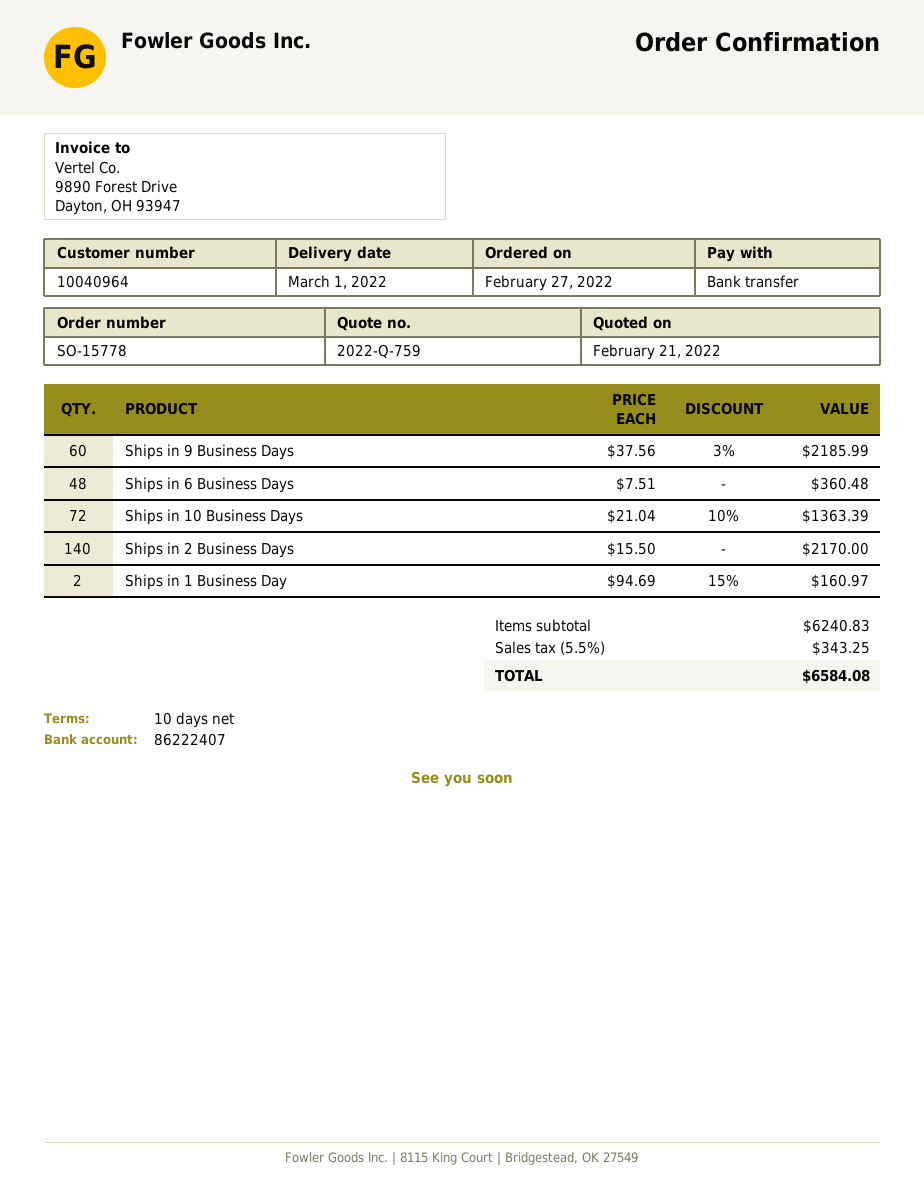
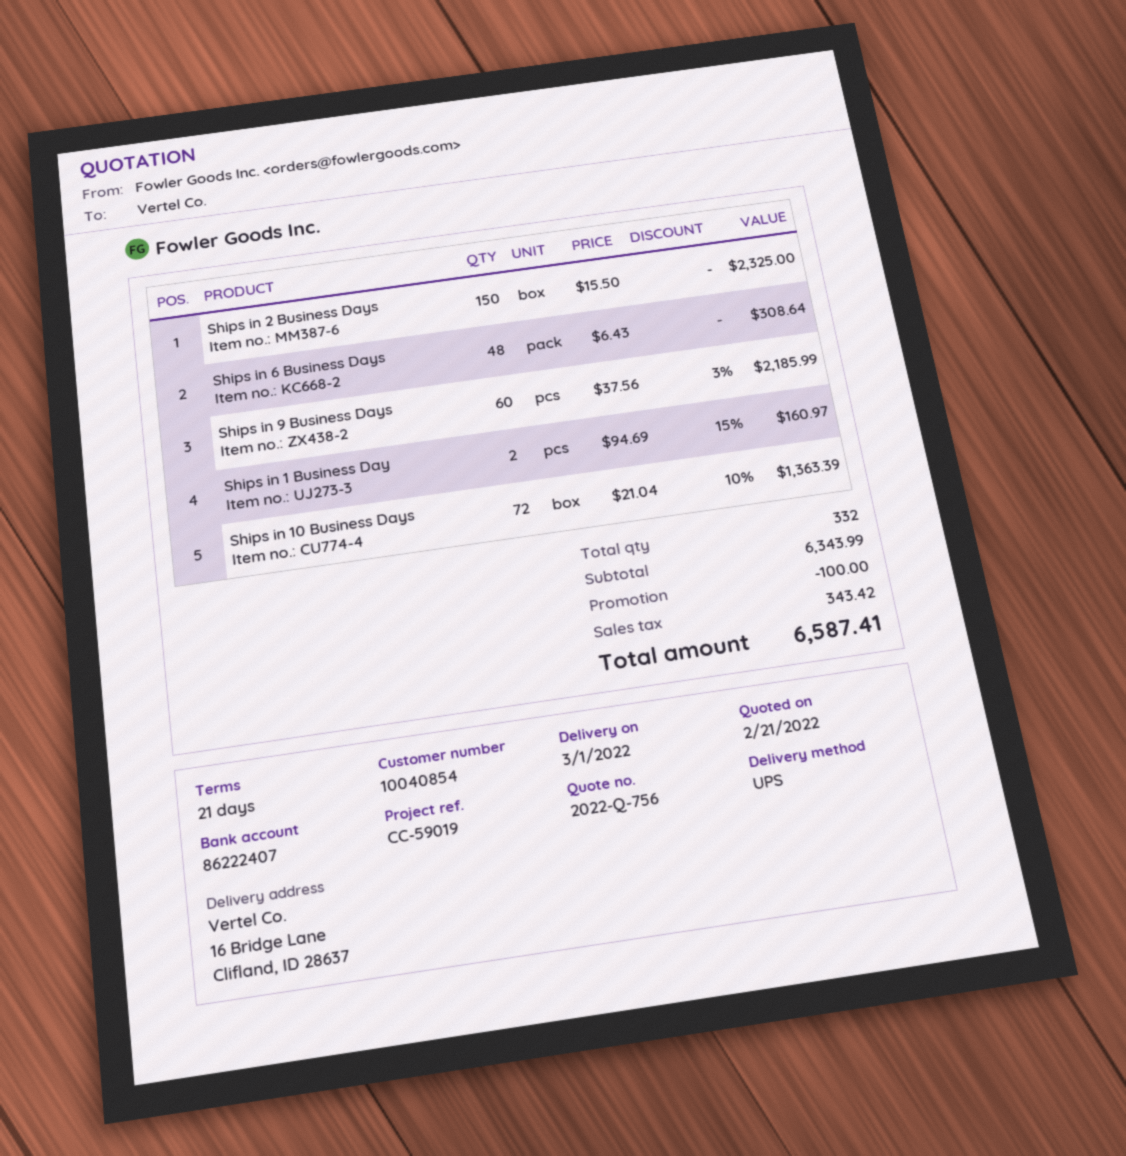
quote number: 2022-Q-759 -> 2022-Q-756
payment terms: 10 days -> 21 days
customer number: 10040964 -> 10040854
Ships in 6 Business Days: 48 x 7.51 = 360.48 -> 48 x 6.43 = 308.64
Ships in 2 Business Days: 140 x 15.50 = 2170.00 -> 150 x 15.50 = 2325.00
subtotal: 6240.83 -> 6343.99
discount: none -> 100.00
tax: 343.25 -> 343.42
total: 6584.08 -> 6587.41

